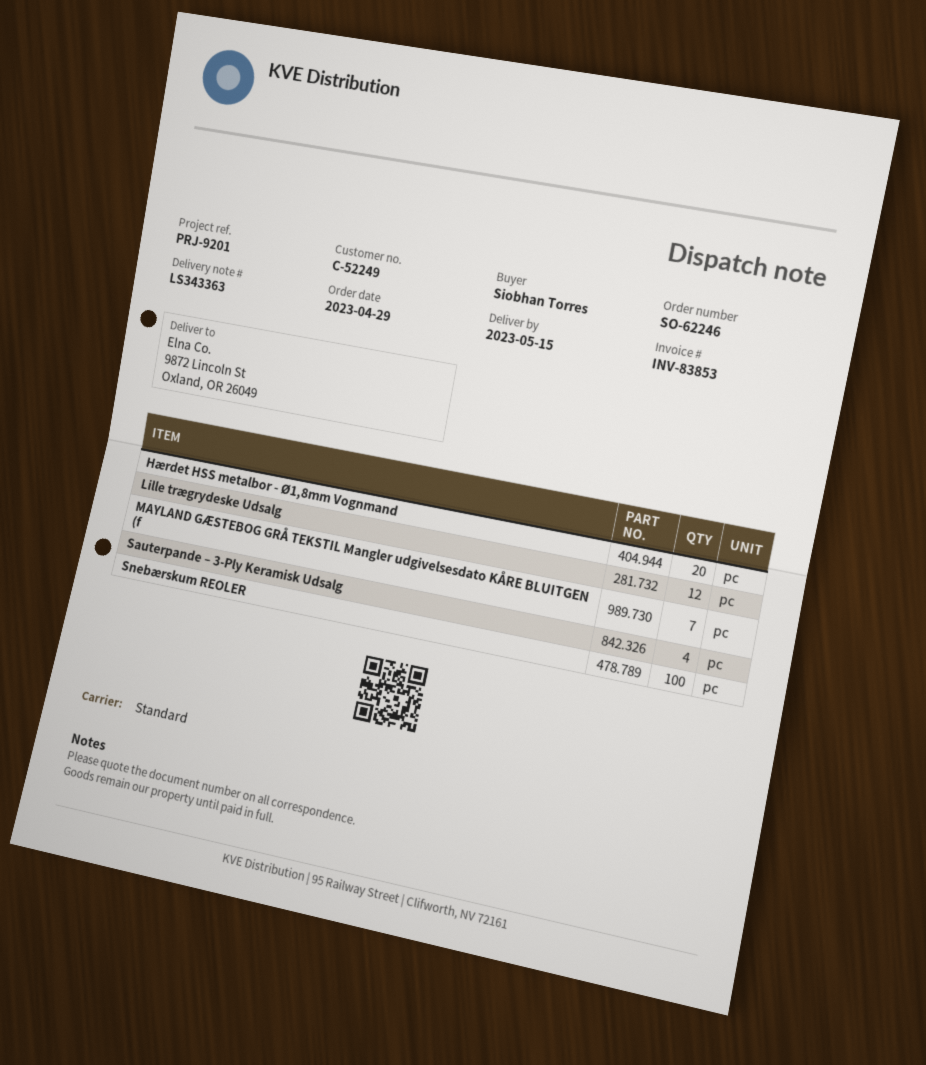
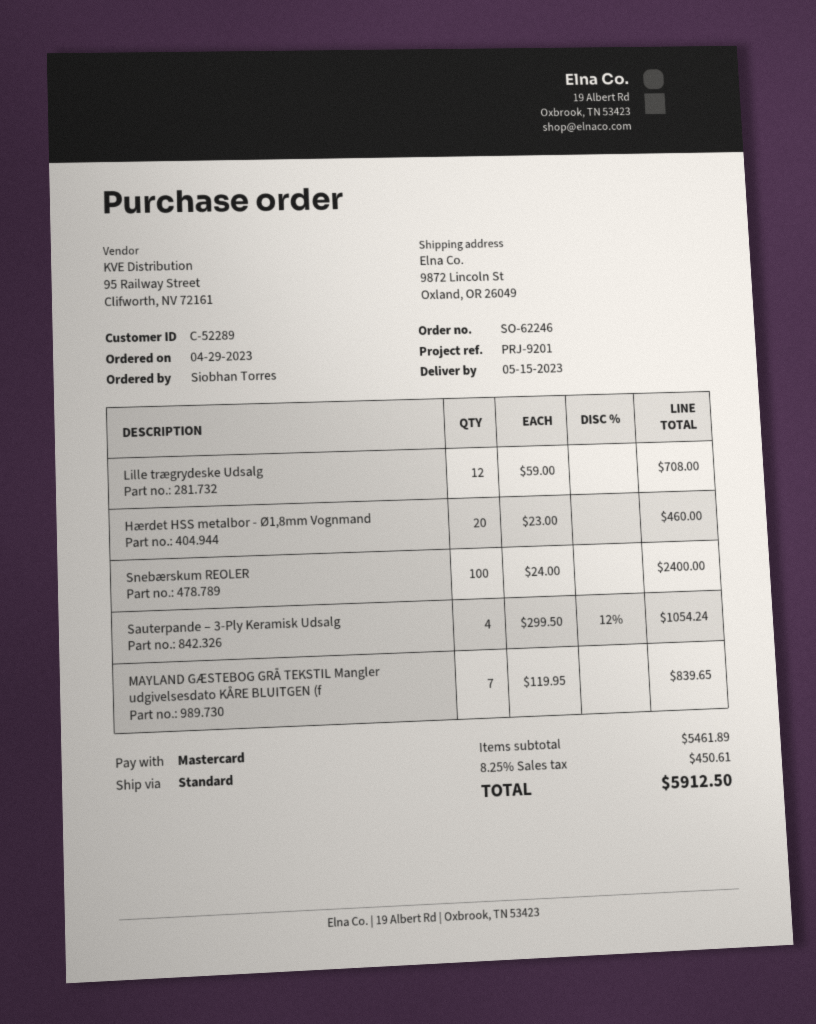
customer number: C-52249 -> C-52289

